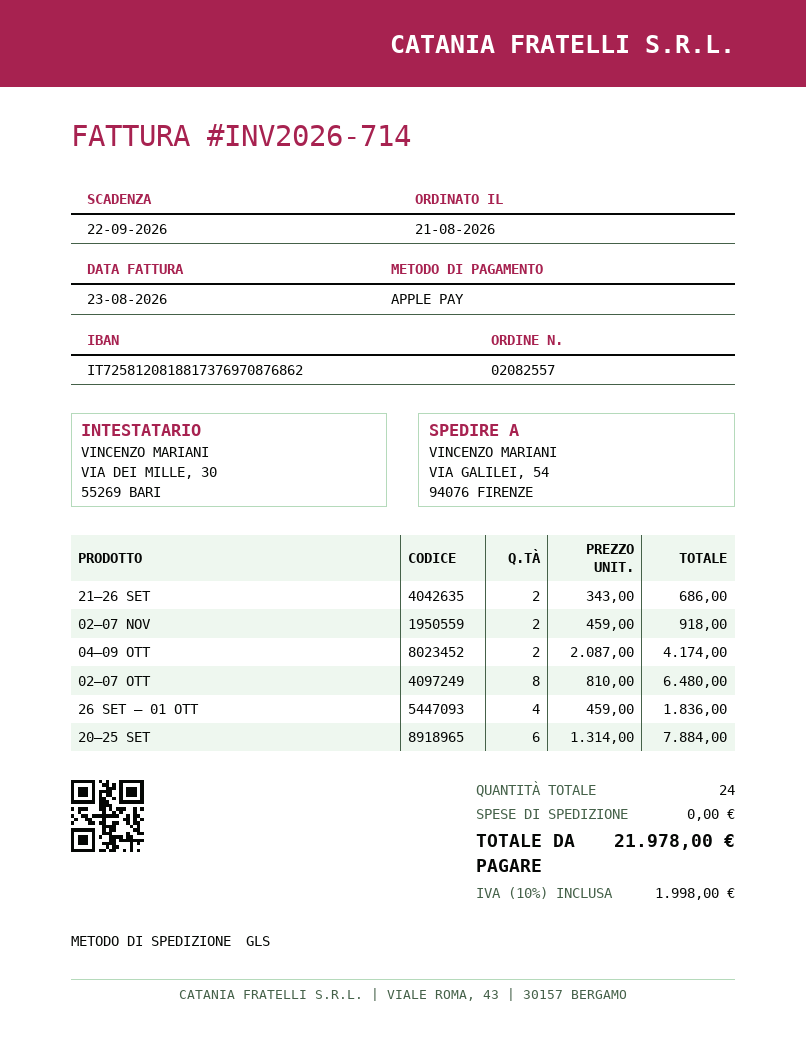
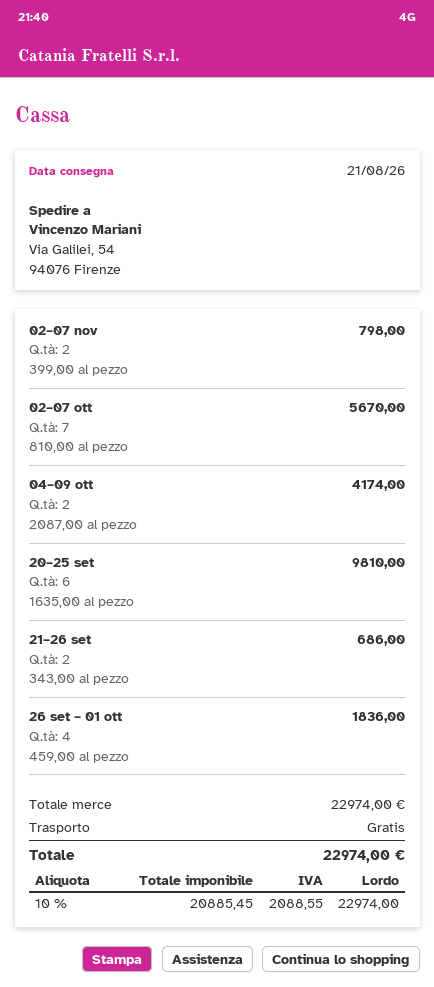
02–07 NOV: 2 x 459.00 = 918.00 -> 2 x 399.00 = 798.00
02–07 OTT: 8 x 810.00 = 6480.00 -> 7 x 810.00 = 5670.00
20–25 SET: 6 x 1314.00 = 7884.00 -> 6 x 1635.00 = 9810.00
tax: 10% = 1998.00 -> 10% = 2088.55
total: 21978.00 -> 22974.00

